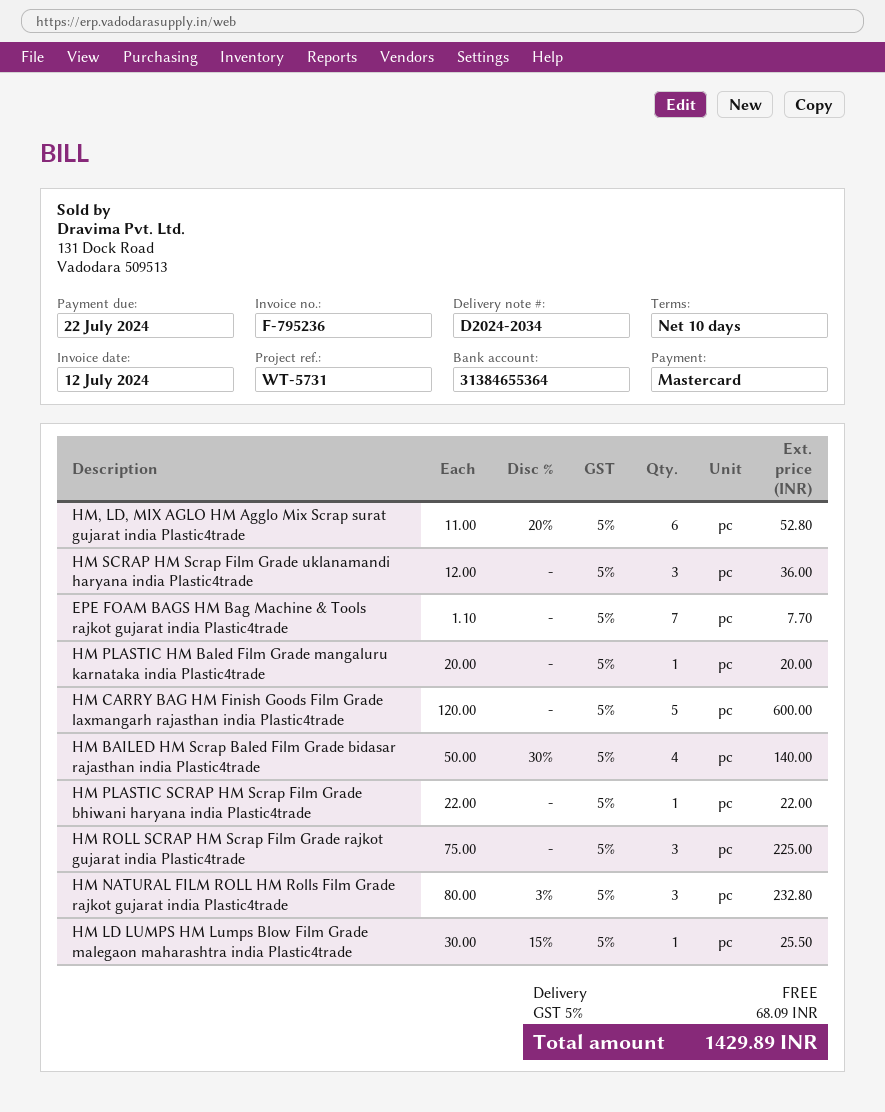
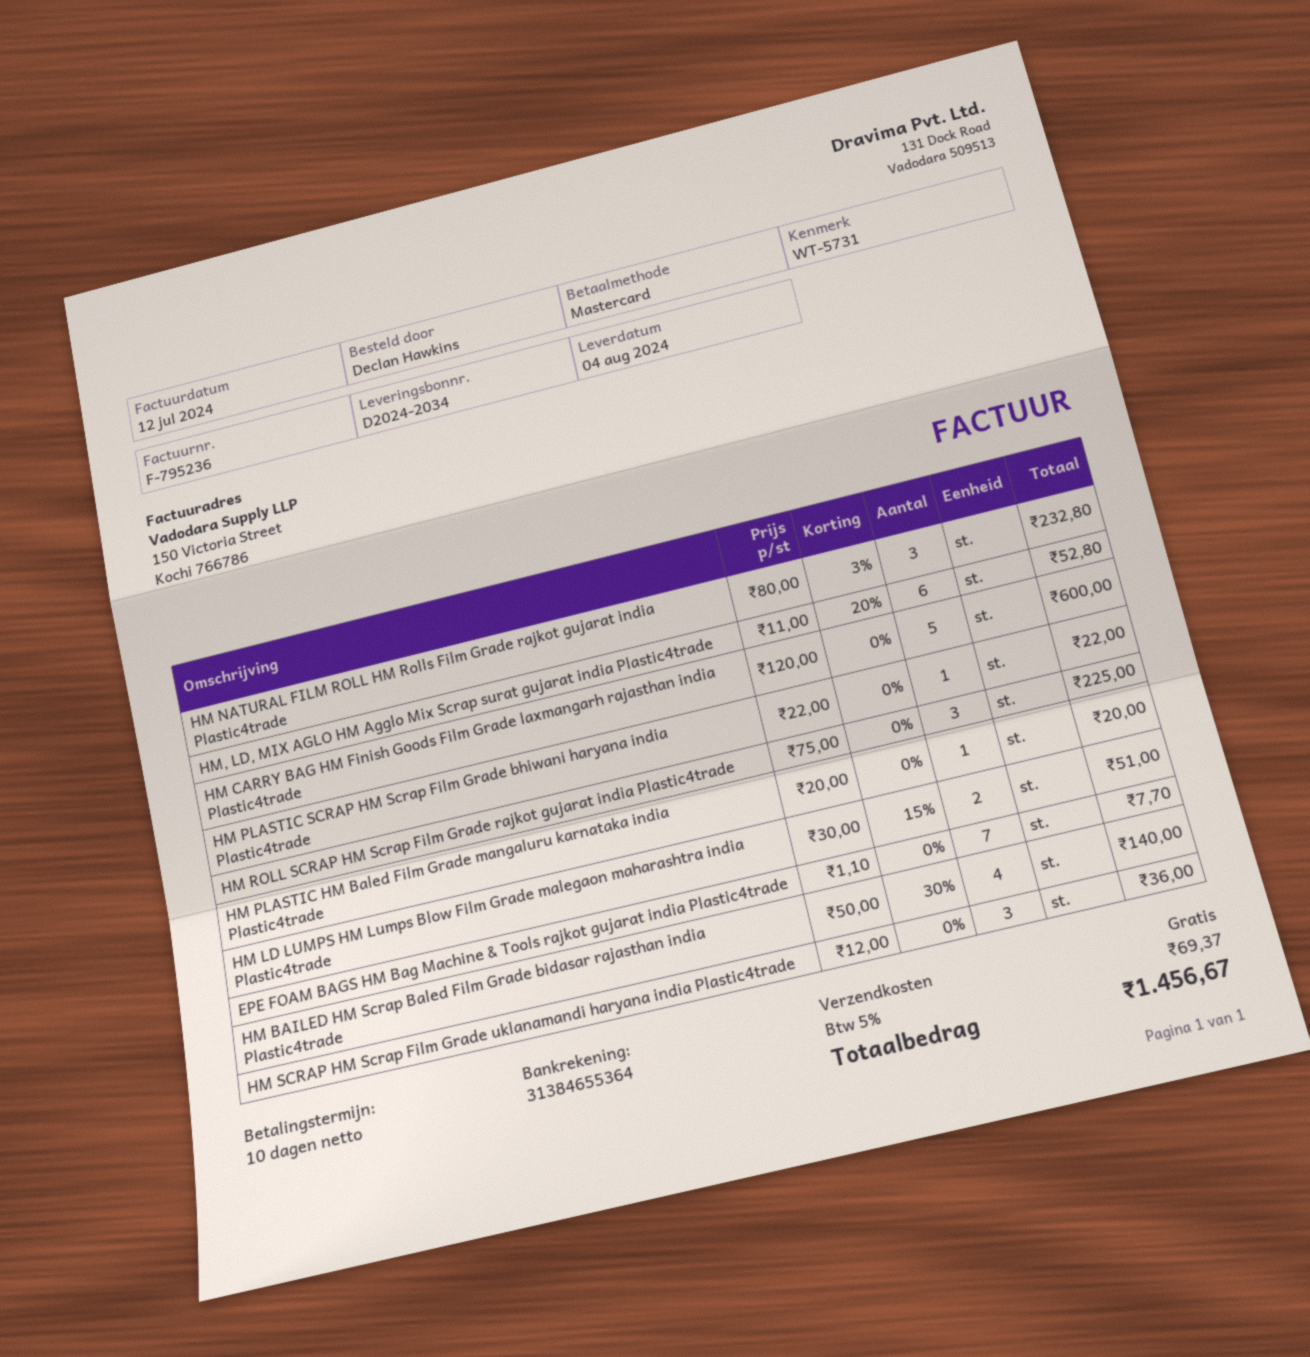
HM LD LUMPS HM Lumps Blow Film Grade malegaon maharashtra india Plastic4trade: 1 x 30.00 - 15% = 25.50 -> 2 x 30.00 - 15% = 51.00
tax: 5% = 68.09 -> 5% = 69.37
total: 1429.89 -> 1456.67

